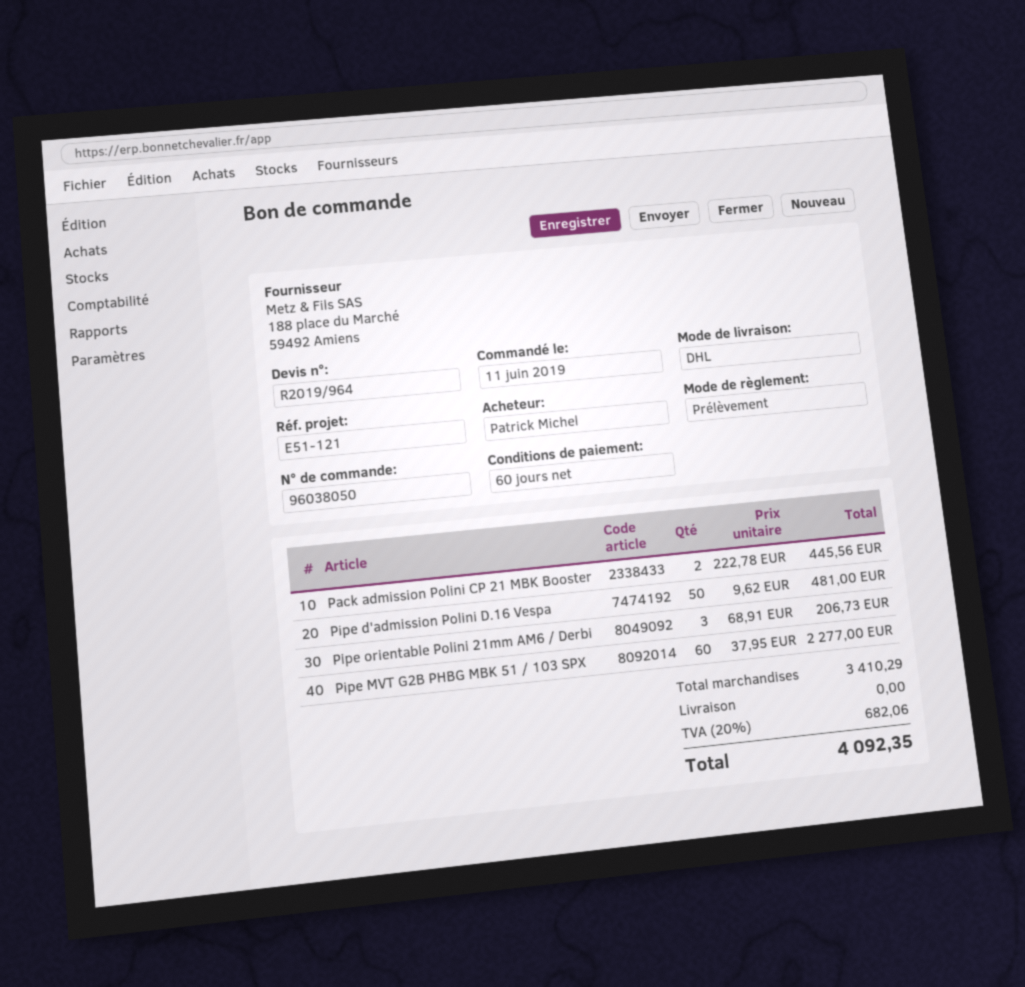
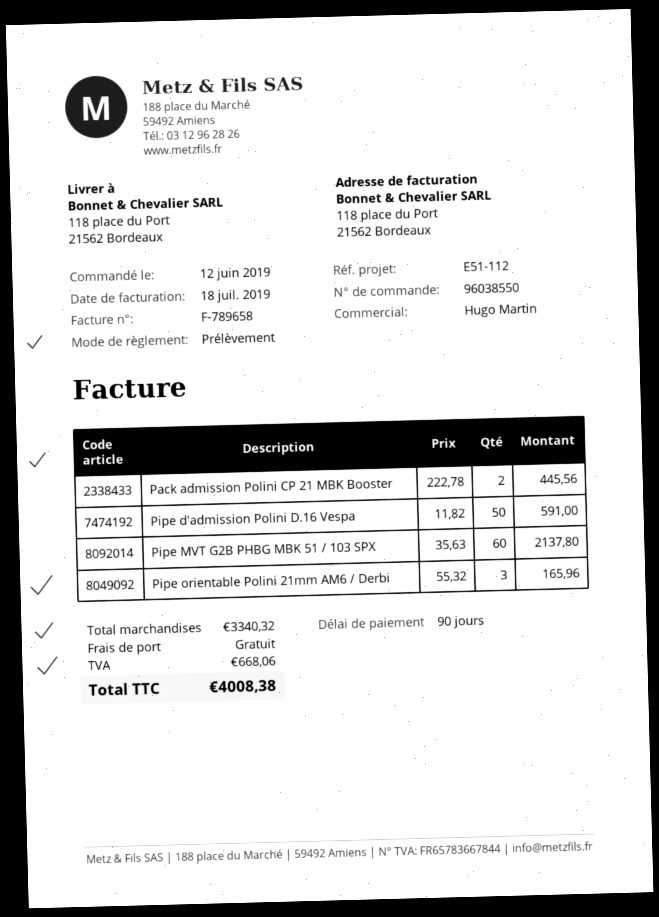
order number: 96038050 -> 96038550
order date: 2019-06-11 -> 2019-06-12
payment terms: 60 days -> 90 days
reference: E51-121 -> E51-112
Pipe d'admission Polini D.16 Vespa: 50 x 9.62 = 481.00 -> 50 x 11.82 = 591.00
Pipe orientable Polini 21mm AM6 / Derbi: 3 x 68.91 = 206.73 -> 3 x 55.32 = 165.96
Pipe MVT G2B PHBG MBK 51 / 103 SPX: 60 x 37.95 = 2277.00 -> 60 x 35.63 = 2137.80
subtotal: 3410.29 -> 3340.32
tax: 682.06 -> 668.06
total: 4092.35 -> 4008.38

